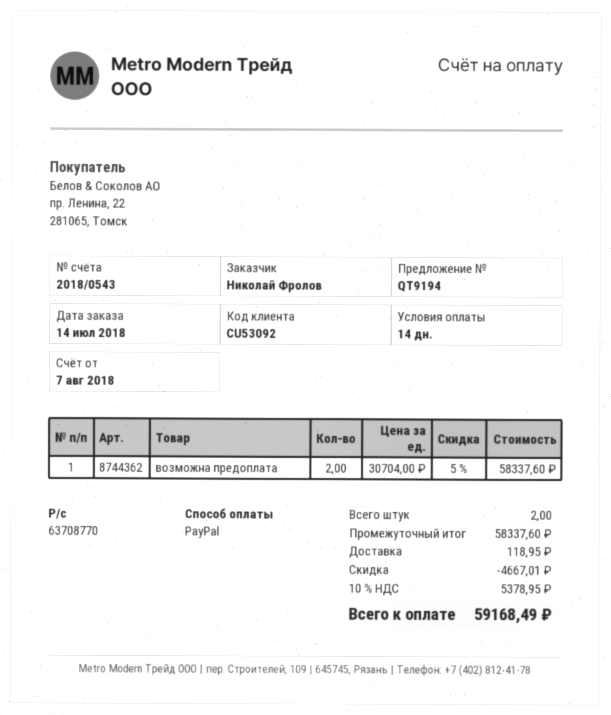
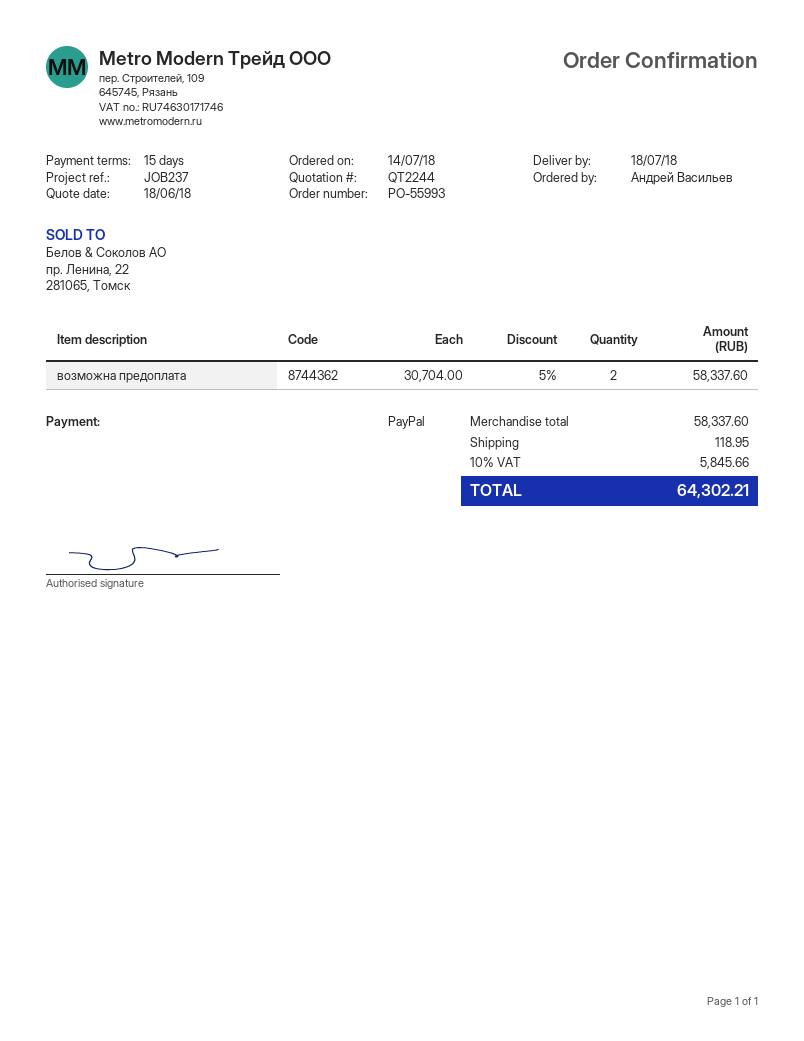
quote number: QT9194 -> QT2244
payment terms: 14 days -> 15 days
ordered by: Николай Фролов -> Андрей Васильев
discount: 4667.01 -> none
tax: 10% = 5378.95 -> 10% = 5845.66
total: 59168.49 -> 64302.21

